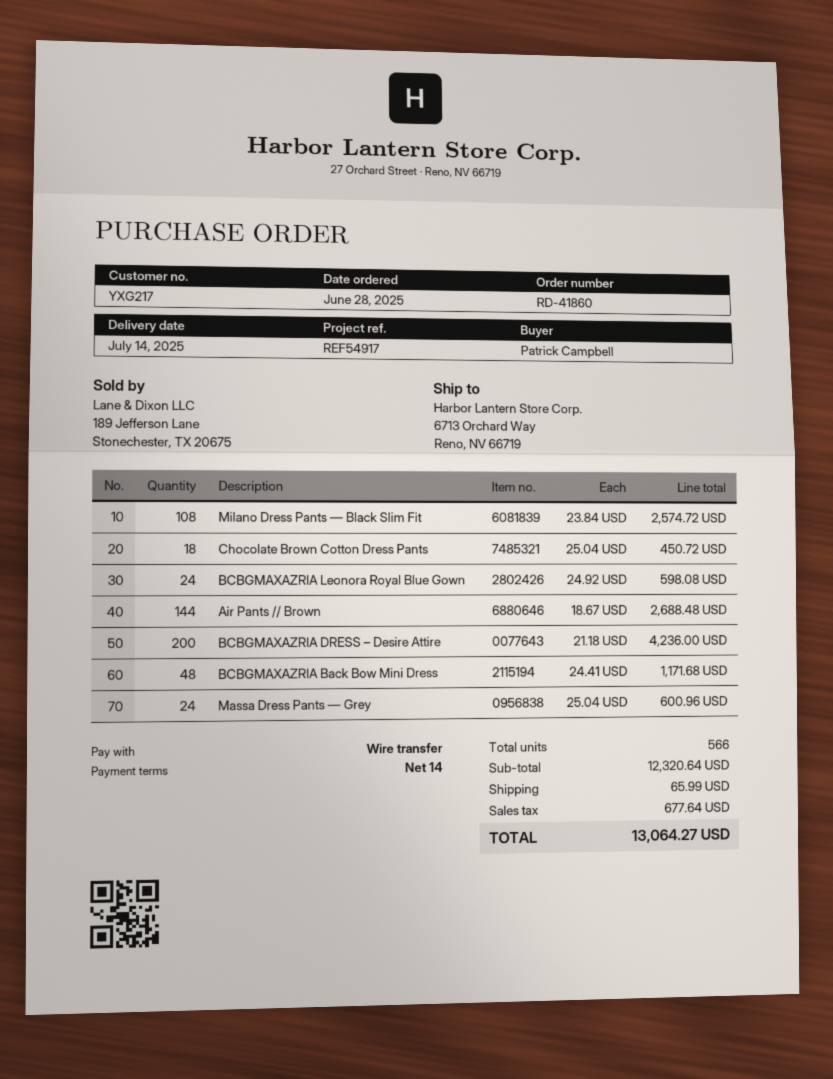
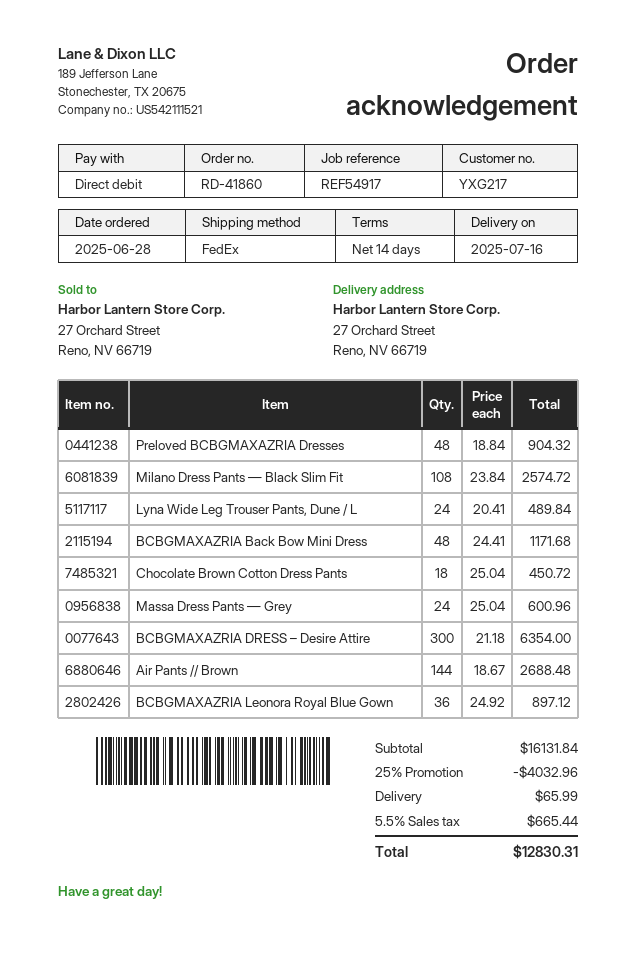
delivery date: 2025-07-14 -> 2025-07-16
payment method: bank transfer -> direct debit
ship to: 6713 Orchard Way, Reno, NV 66719 -> 27 Orchard Street, Reno, NV 66719
BCBGMAXAZRIA Leonora Royal Blue Gown: 24 x 24.92 = 598.08 -> 36 x 24.92 = 897.12
BCBGMAXAZRIA DRESS – Desire Attire: 200 x 21.18 = 4236.00 -> 300 x 21.18 = 6354.00
Preloved BCBGMAXAZRIA Dresses: none -> 48 x 18.84 = 904.32
Lyna Wide Leg Trouser Pants, Dune / L: none -> 24 x 20.41 = 489.84
subtotal: 12320.64 -> 16131.84
discount: none -> 25% = 4032.96
tax: 677.64 -> 665.44
total: 13064.27 -> 12830.31

